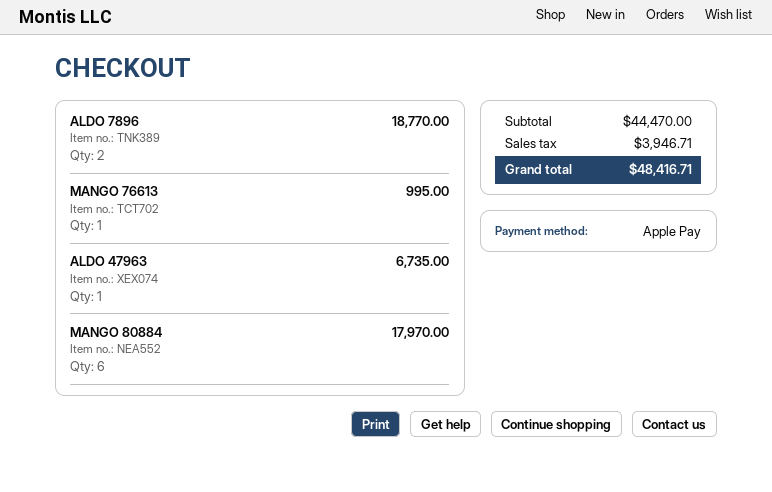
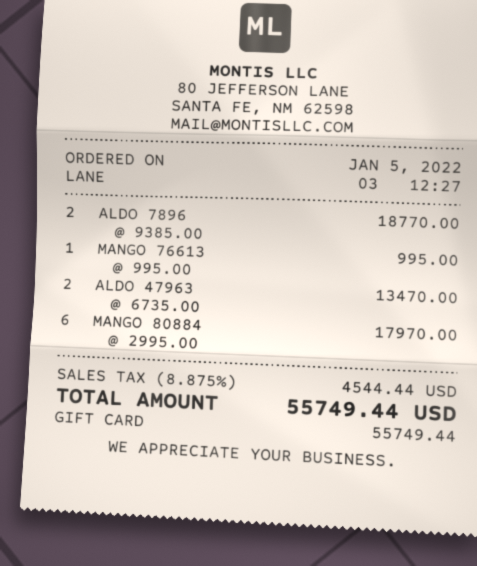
payment method: Apple Pay -> gift card
ALDO 47963: 1 for 6735.00 -> 2 for 13470.00
tax: 3946.71 -> 4544.44
total: 48416.71 -> 55749.44

